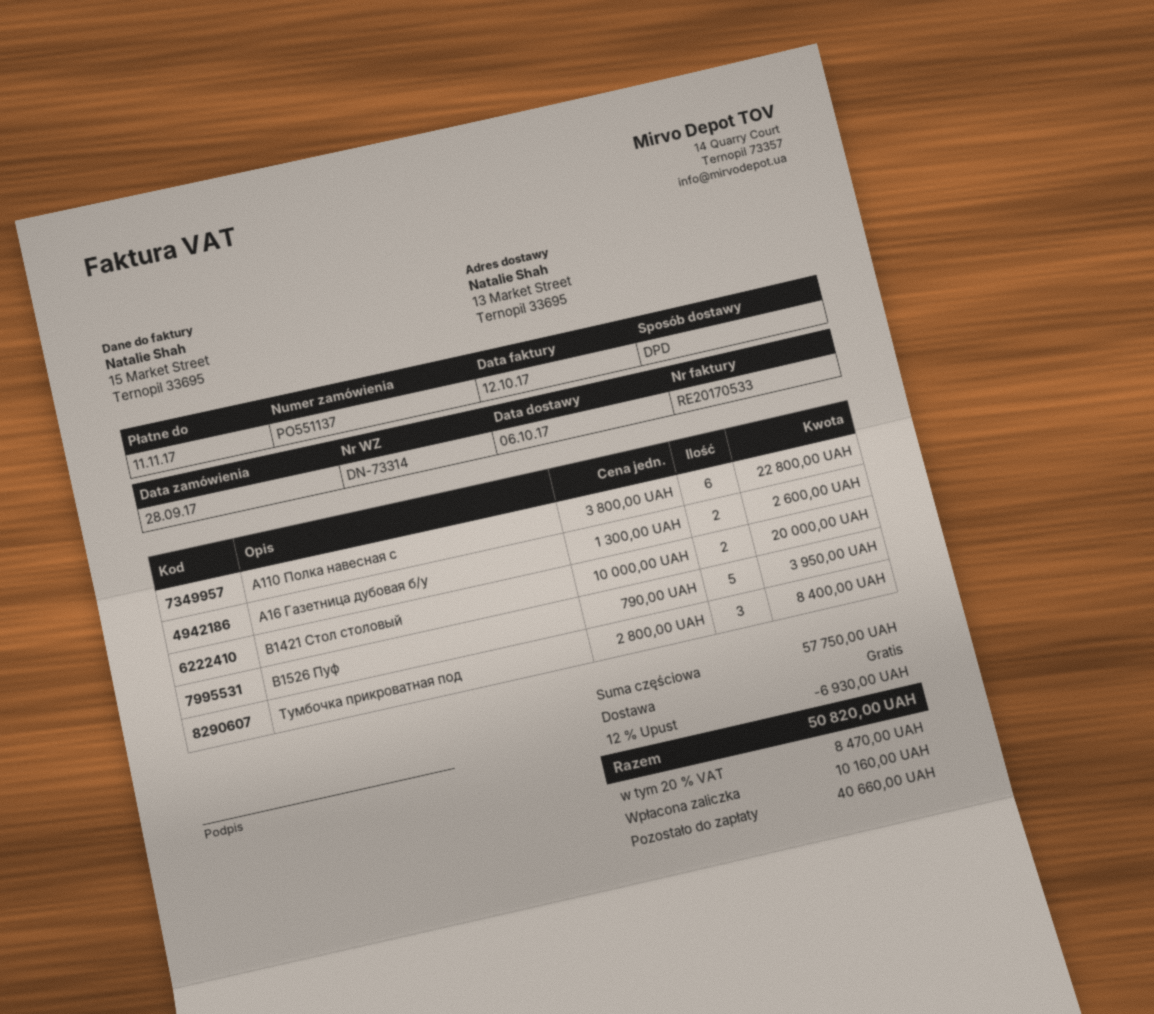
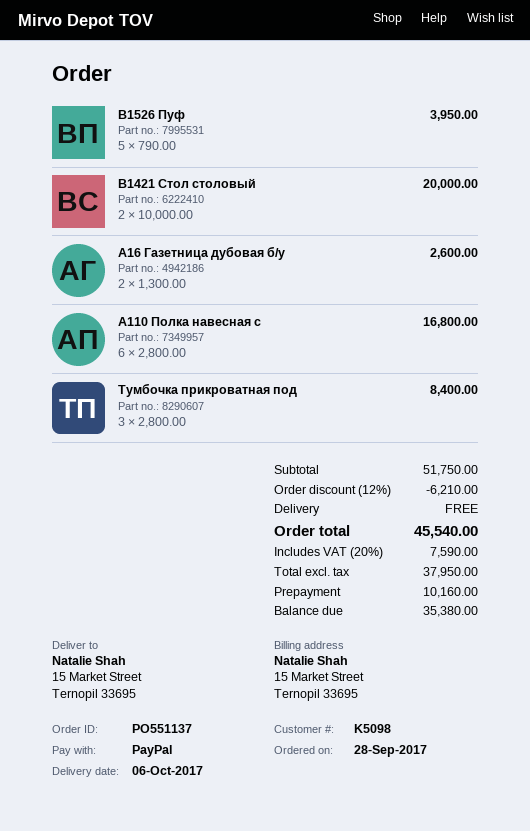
ship to: 13 Market Street, Ternopil 33695 -> 15 Market Street, Ternopil 33695
А110 Полка навесная с: 6 x 3800.00 = 22800.00 -> 6 x 2800.00 = 16800.00
subtotal: 57750.00 -> 51750.00
discount: 12% = 6930.00 -> 12% = 6210.00
tax: 20% = 8470.00 -> 20% = 7590.00
total: 50820.00 -> 45540.00
balance: 40660.00 -> 35380.00

